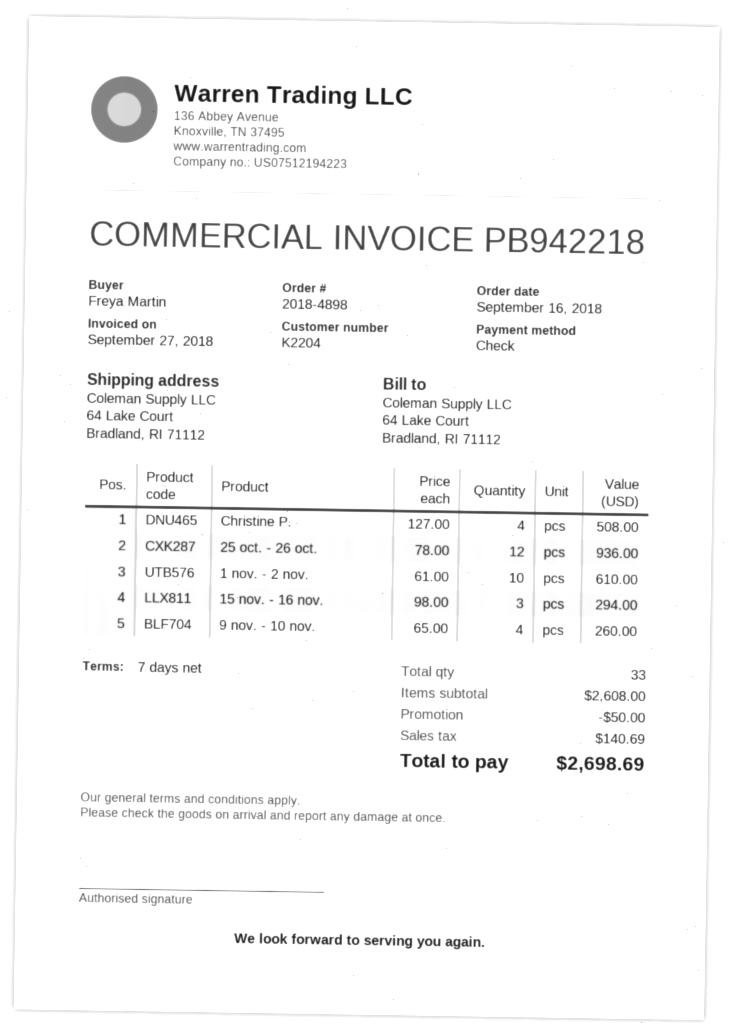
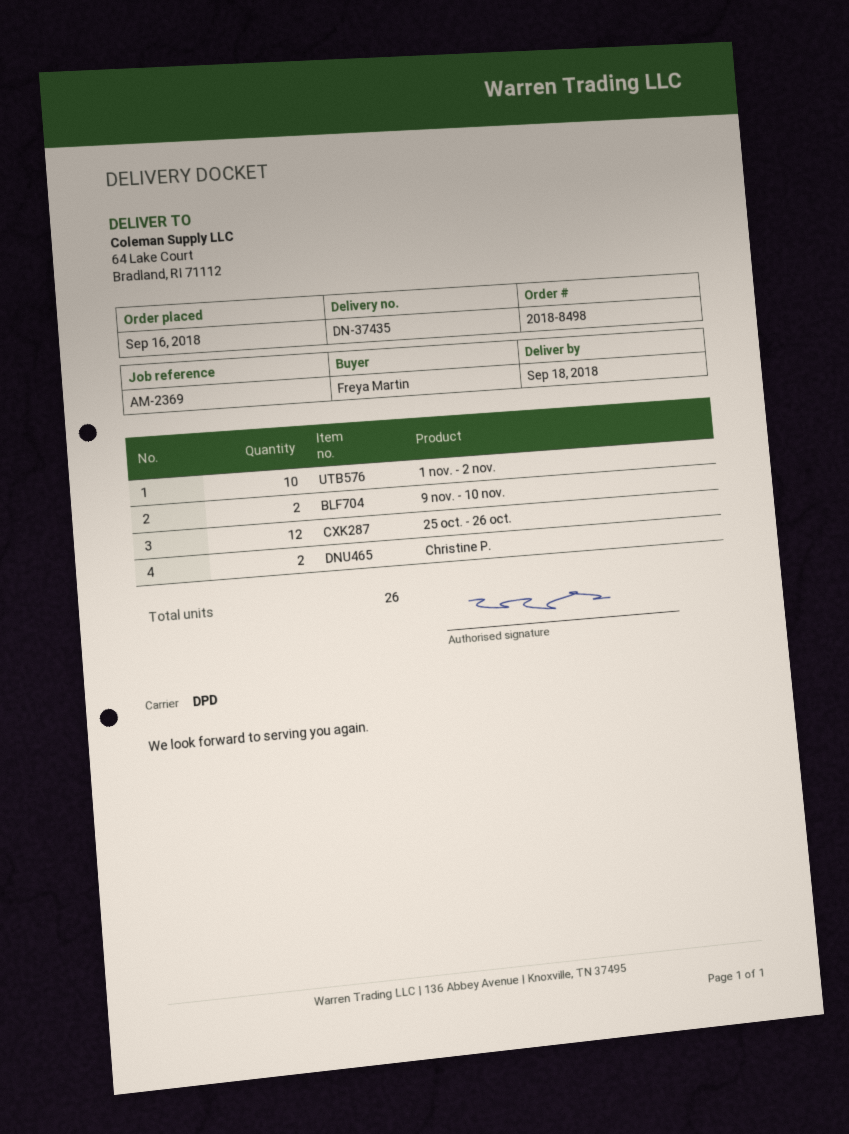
order number: 2018-4898 -> 2018-8498
Christine P.: 4 -> 2
15 nov. - 16 nov.: 3 -> none
9 nov. - 10 nov.: 4 -> 2
total quantity: 33 -> 26

